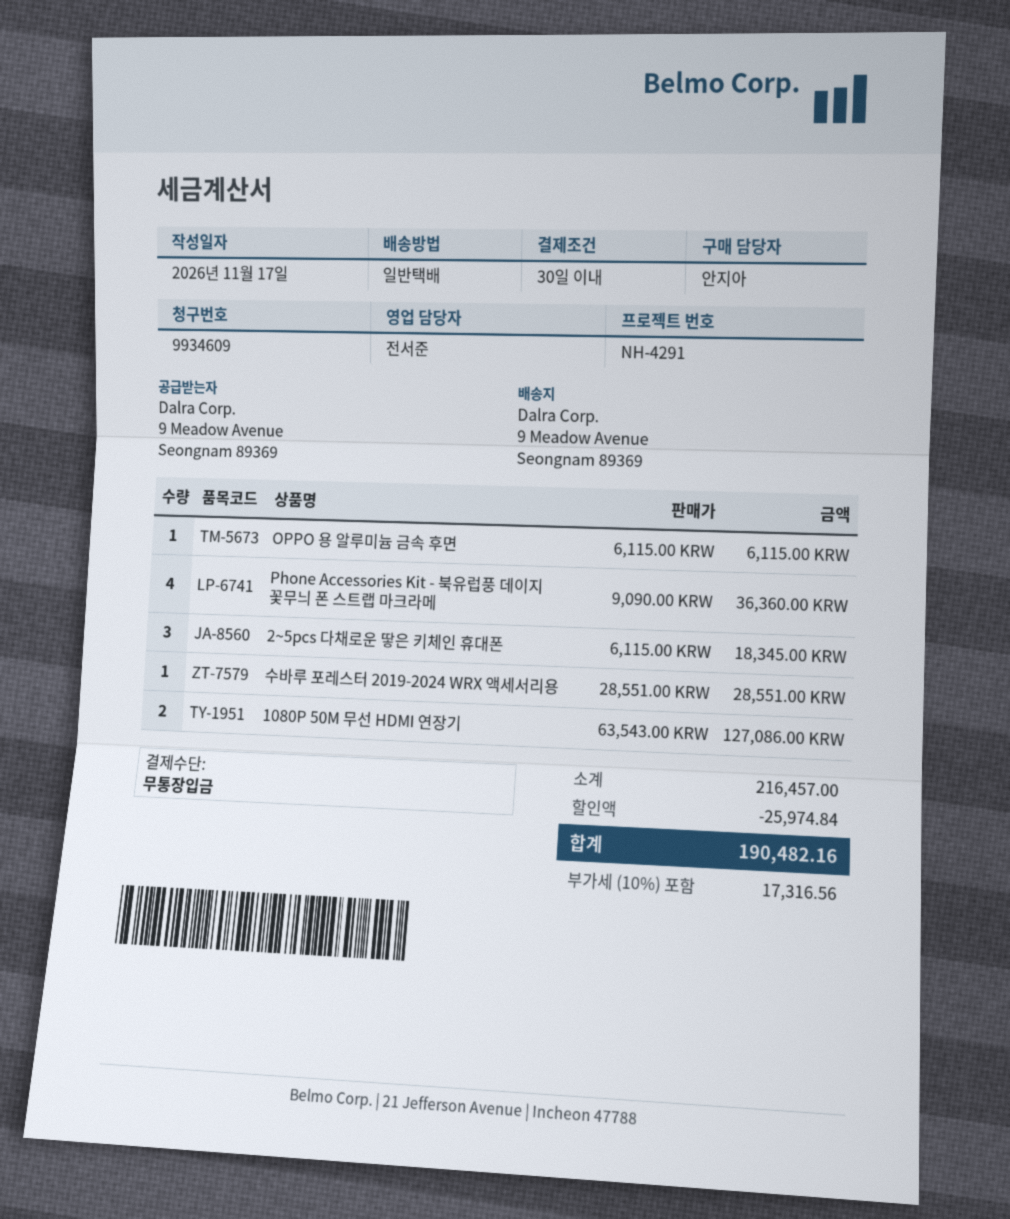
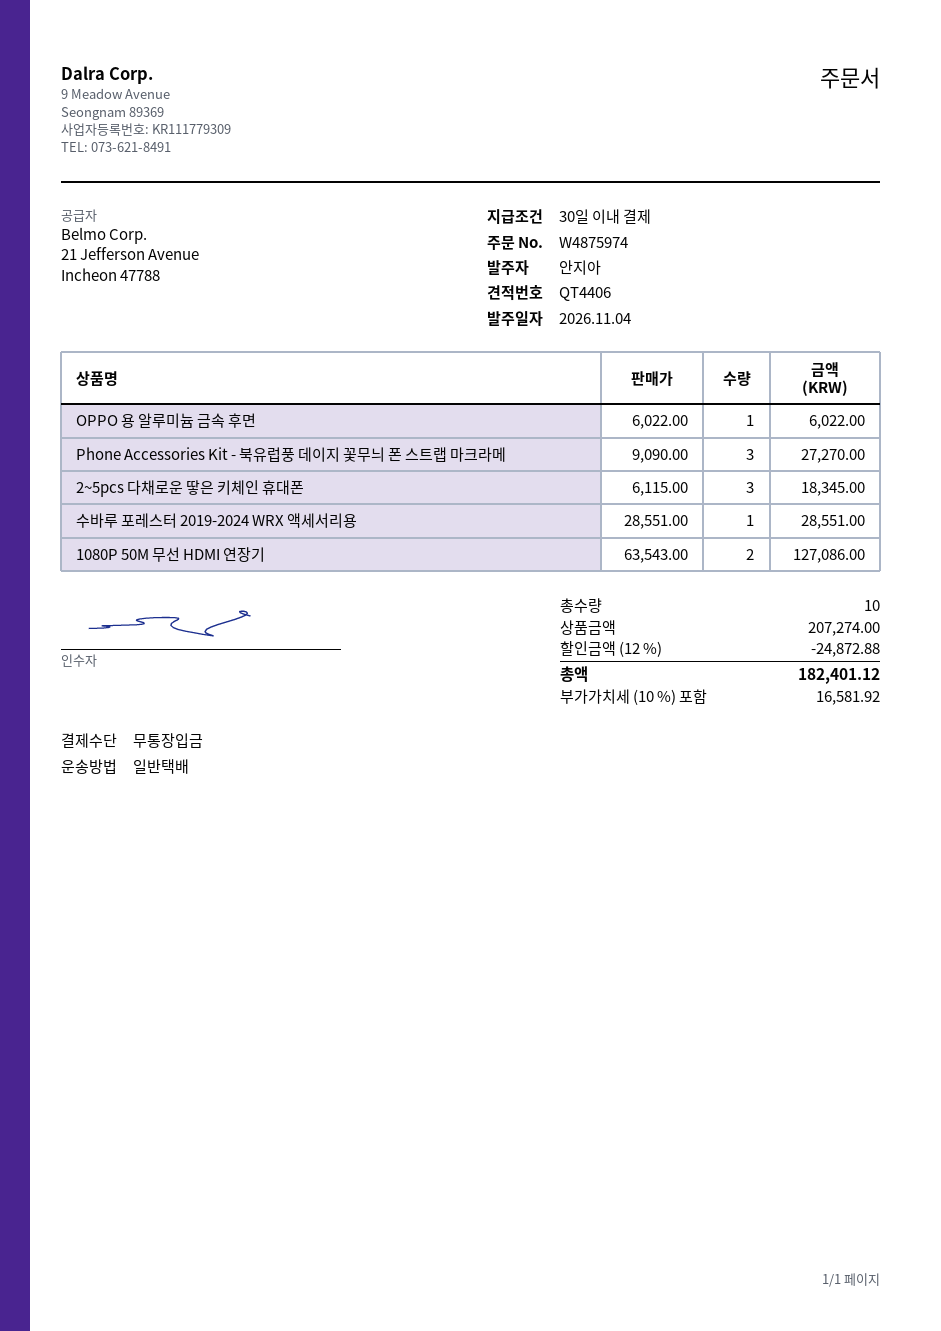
OPPO 용 알루미늄 금속 후면: 1 x 6115.00 = 6115.00 -> 1 x 6022.00 = 6022.00
Phone Accessories Kit - 북유럽풍 데이지 꽃무늬 폰 스트랩 마크라메: 4 x 9090.00 = 36360.00 -> 3 x 9090.00 = 27270.00
subtotal: 216457.00 -> 207274.00
discount: 25974.84 -> 24872.88
tax: 10% = 17316.56 -> 10% = 16581.92
total: 190482.16 -> 182401.12

